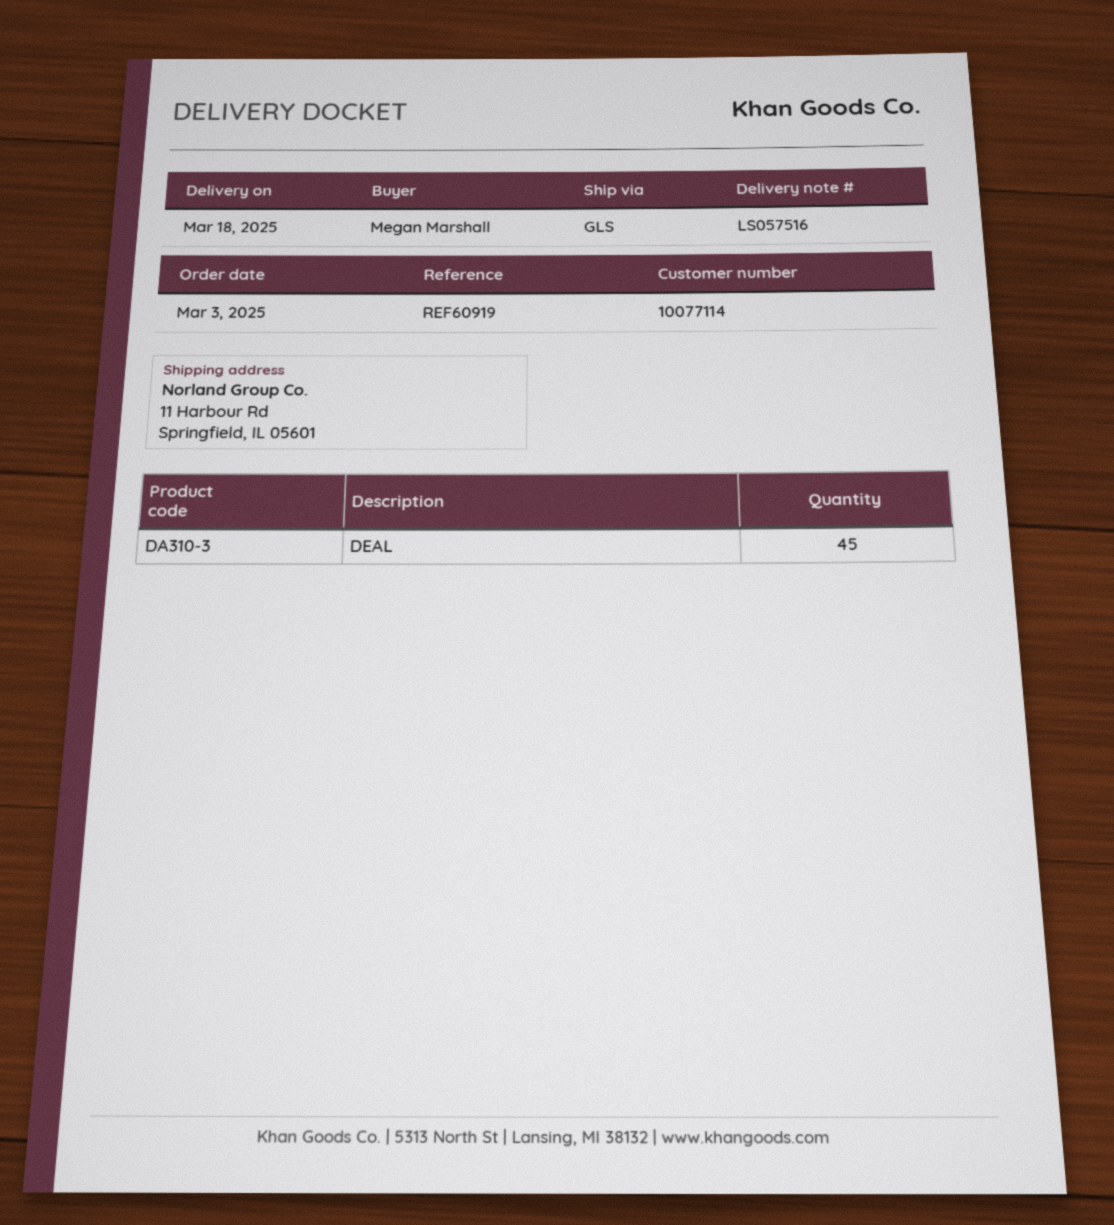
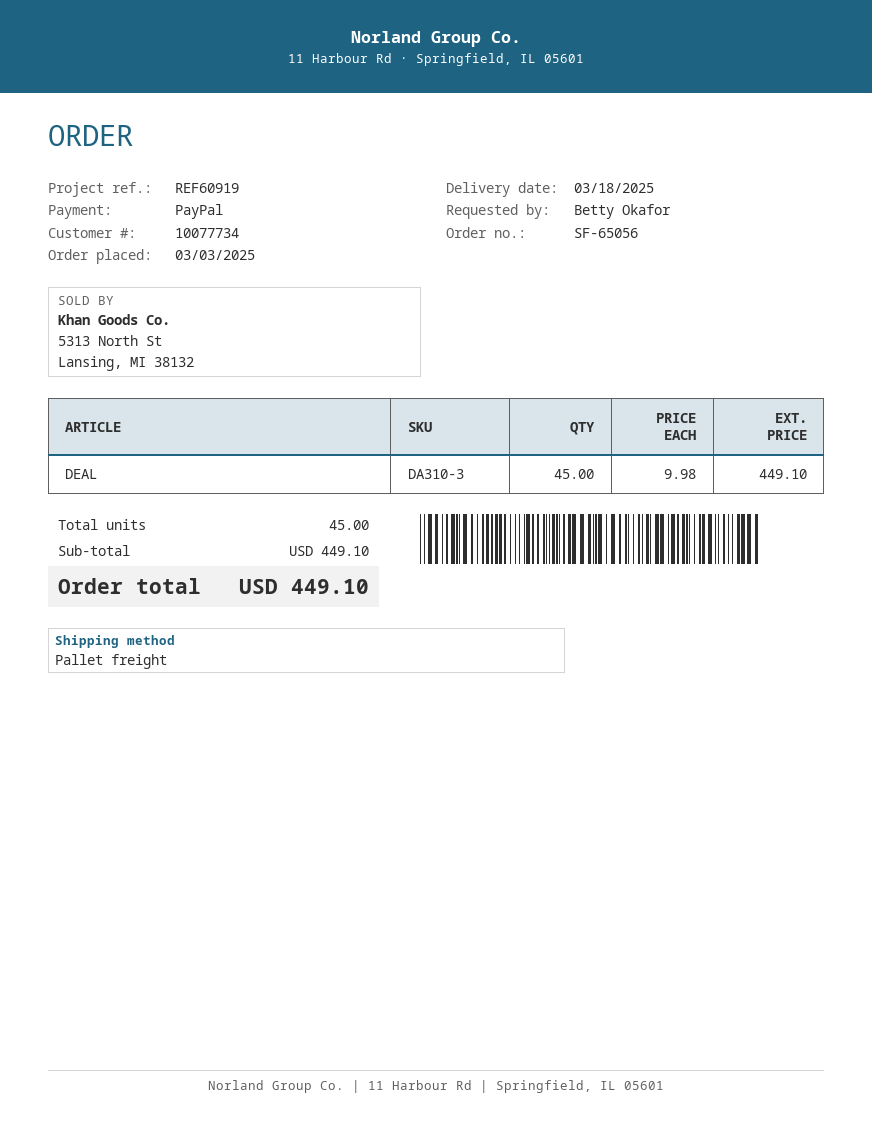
customer number: 10077114 -> 10077734
ordered by: Megan Marshall -> Betty Okafor
shipping method: GLS -> pallet freight

